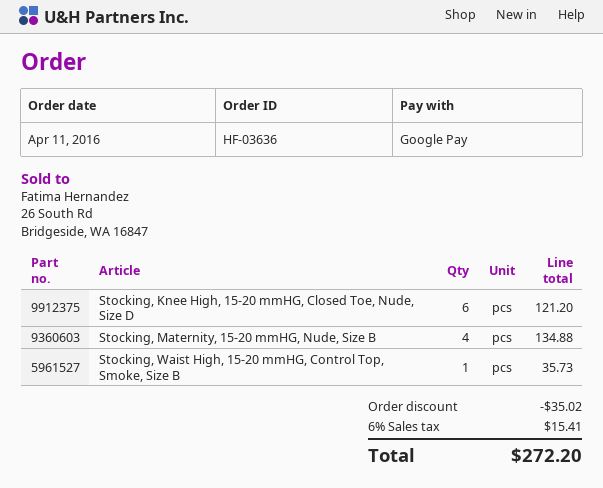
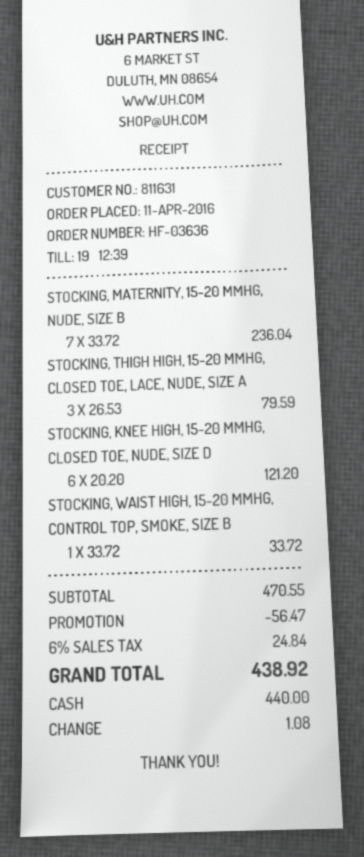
payment method: Google Pay -> cash
Stocking, Maternity, 15-20 mmHG, Nude, Size B: 4 for 134.88 -> 7 for 236.04
Stocking, Waist High, 15-20 mmHG, Control Top, Smoke, Size B: 1 for 35.73 -> 1 for 33.72
STOCKING, THIGH HIGH, 15-20 MMHG, CLOSED TOE, LACE, NUDE, SIZE A: none -> 3 for 79.59
discount: 35.02 -> 56.47
tax: 6% = 15.41 -> 6% = 24.84
total: 272.20 -> 438.92

